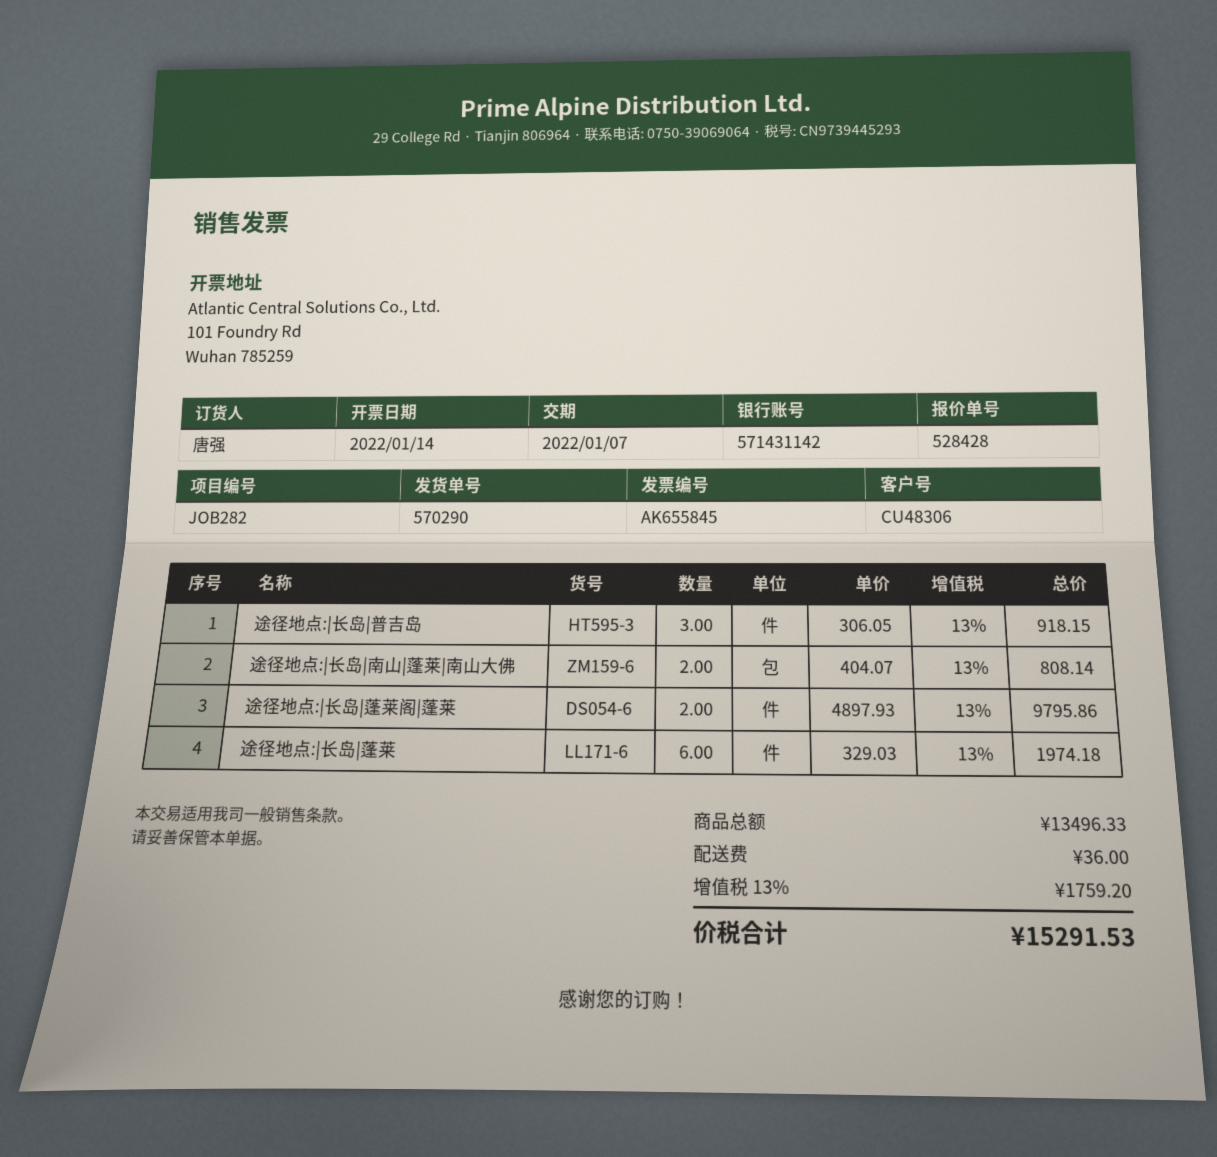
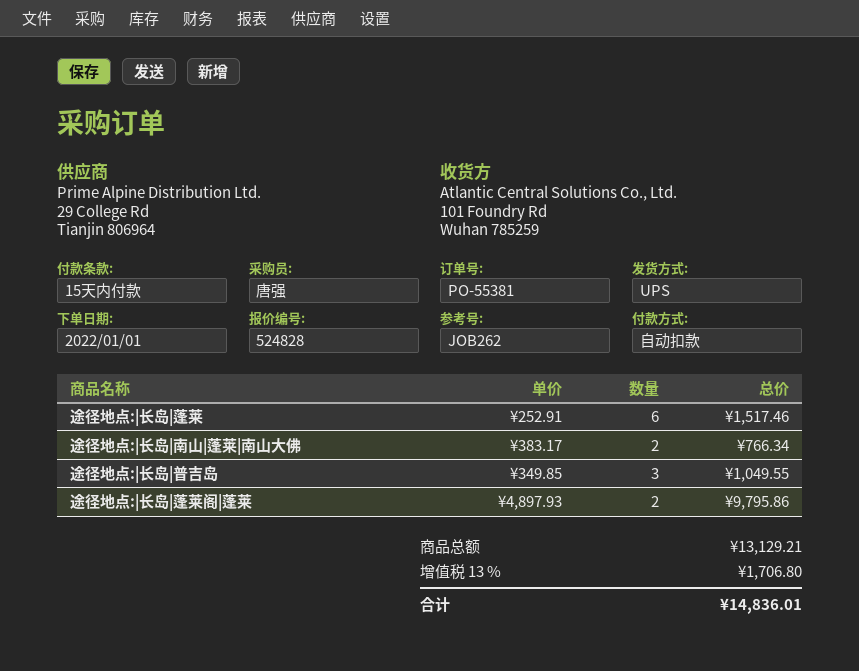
quote number: 528428 -> 524828
reference: JOB282 -> JOB262
途径地点:|长岛|普吉岛: 3 x 306.05 = 918.15 -> 3 x 349.85 = 1049.55
途径地点:|长岛|南山|蓬莱|南山大佛: 2 x 404.07 = 808.14 -> 2 x 383.17 = 766.34
途径地点:|长岛|蓬莱: 6 x 329.03 = 1974.18 -> 6 x 252.91 = 1517.46
subtotal: 13496.33 -> 13129.21
shipping: 36.00 -> none
tax: 13% = 1759.20 -> 13% = 1706.80
total: 15291.53 -> 14836.01

